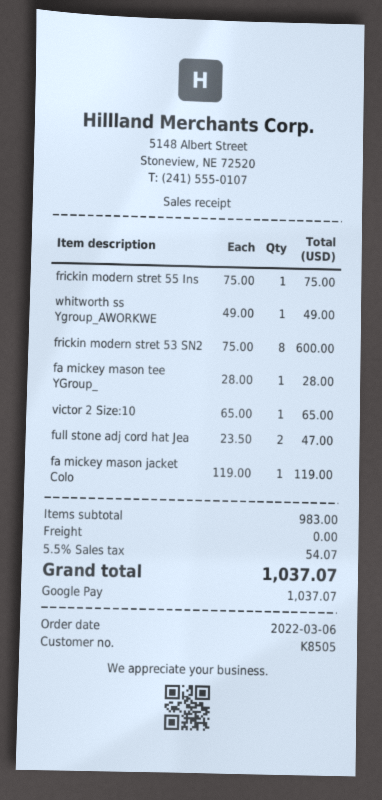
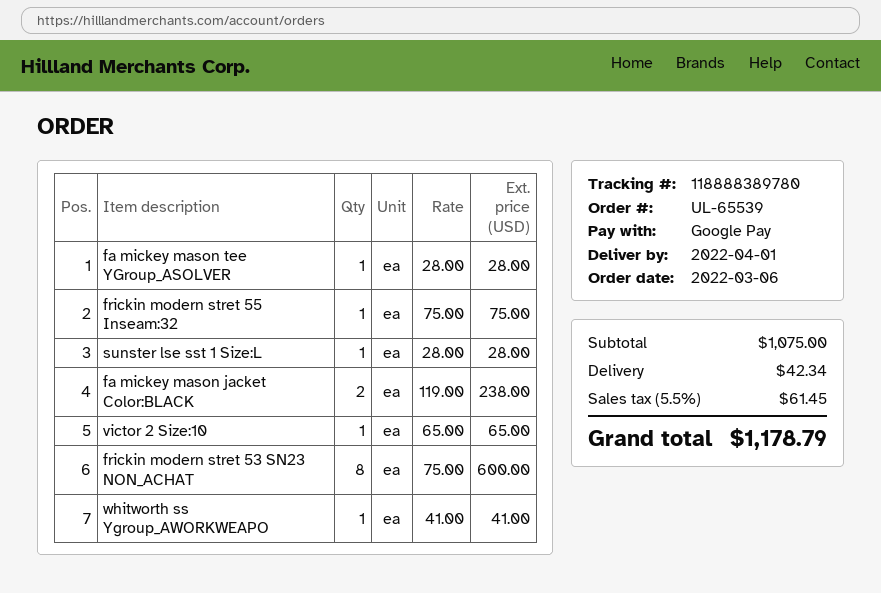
whitworth ss Ygroup_AWORKWE: 1 x 49.00 = 49.00 -> 1 x 41.00 = 41.00
full stone adj cord hat Jea: 2 x 23.50 = 47.00 -> none
fa mickey mason jacket Colo: 1 x 119.00 = 119.00 -> 2 x 119.00 = 238.00
sunster lse sst 1 Size:L: none -> 1 x 28.00 = 28.00
subtotal: 983.00 -> 1075.00
shipping: 0.00 -> 42.34
tax: 5.5% = 54.07 -> 5.5% = 61.45
total: 1037.07 -> 1178.79

